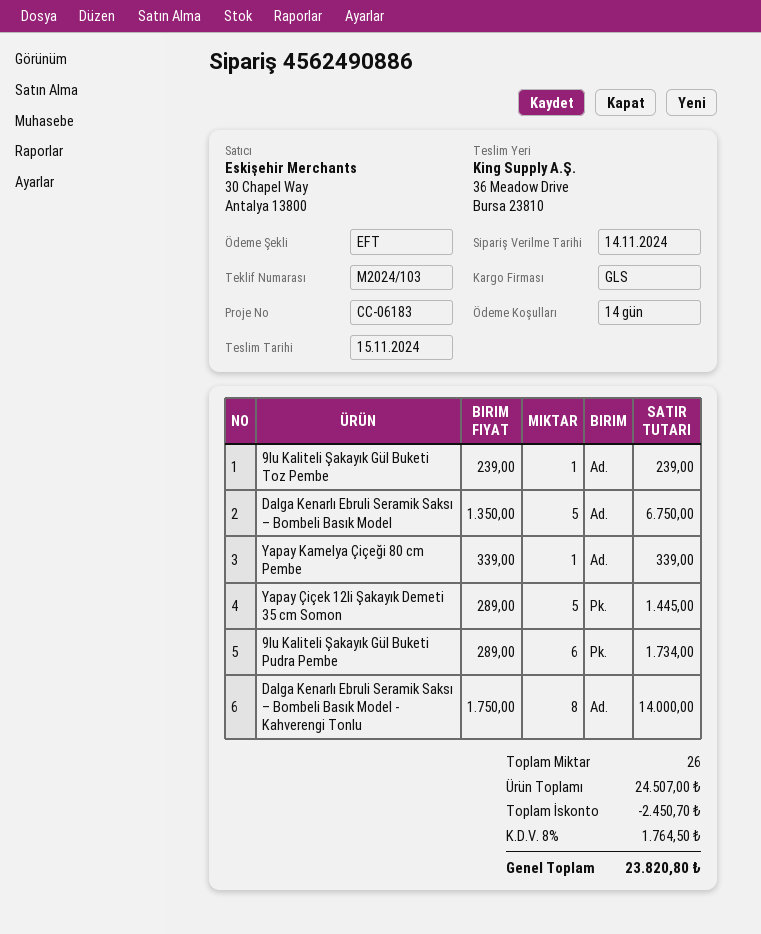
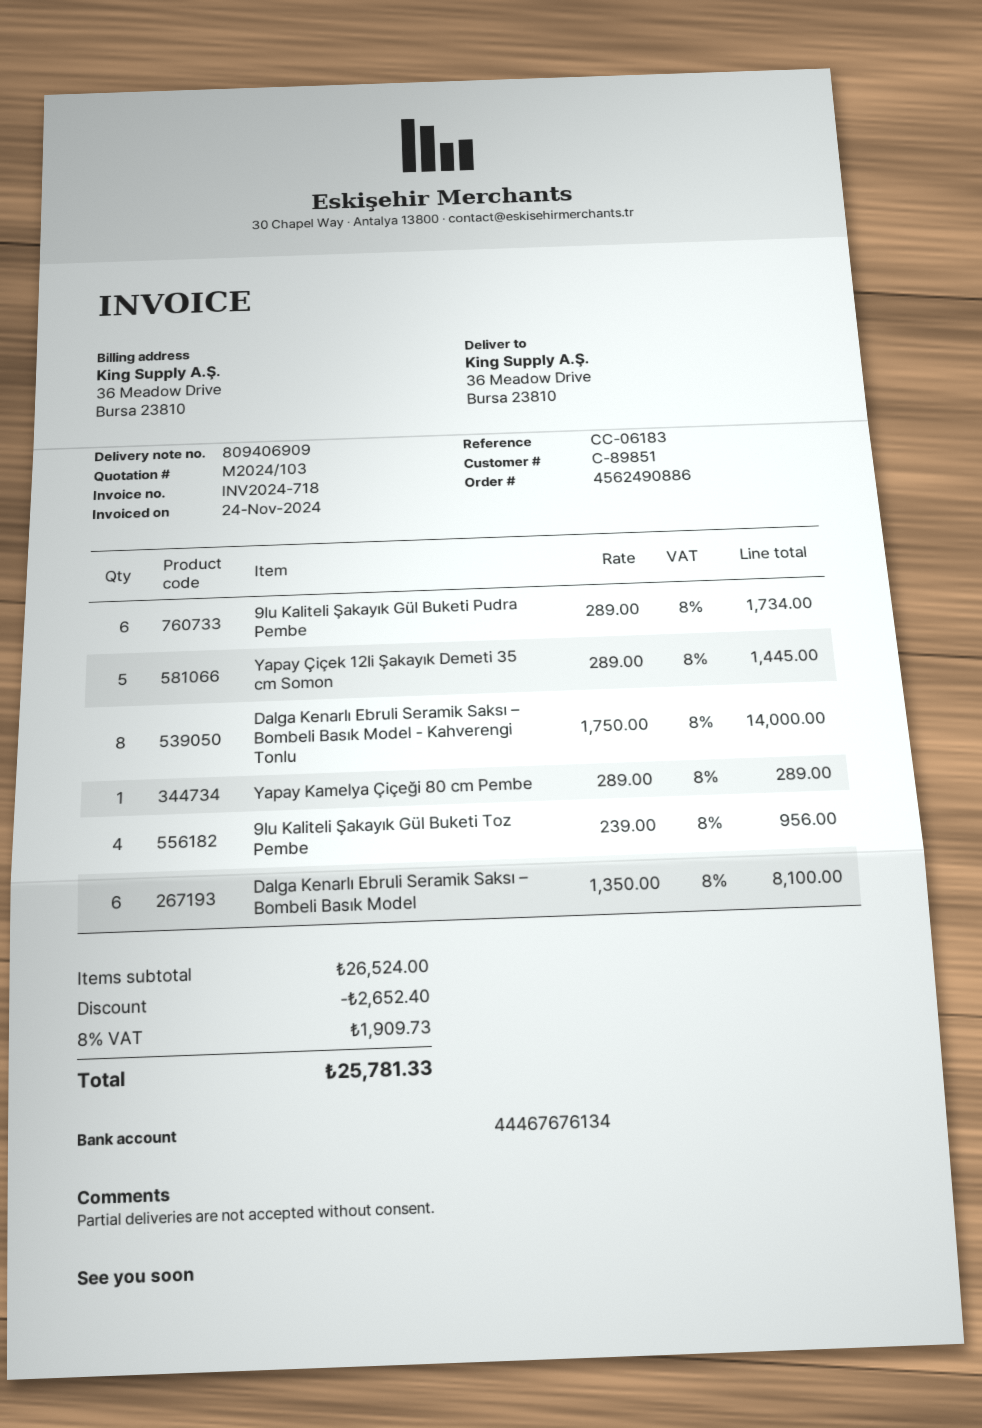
9lu Kaliteli Şakayık Gül Buketi Toz Pembe: 1 x 239.00 = 239.00 -> 4 x 239.00 = 956.00
Dalga Kenarlı Ebruli Seramik Saksı – Bombeli Basık Model: 5 x 1350.00 = 6750.00 -> 6 x 1350.00 = 8100.00
Yapay Kamelya Çiçeği 80 cm Pembe: 1 x 339.00 = 339.00 -> 1 x 289.00 = 289.00
subtotal: 24507.00 -> 26524.00
discount: 2450.70 -> 2652.40
tax: 8% = 1764.50 -> 8% = 1909.73
total: 23820.80 -> 25781.33

